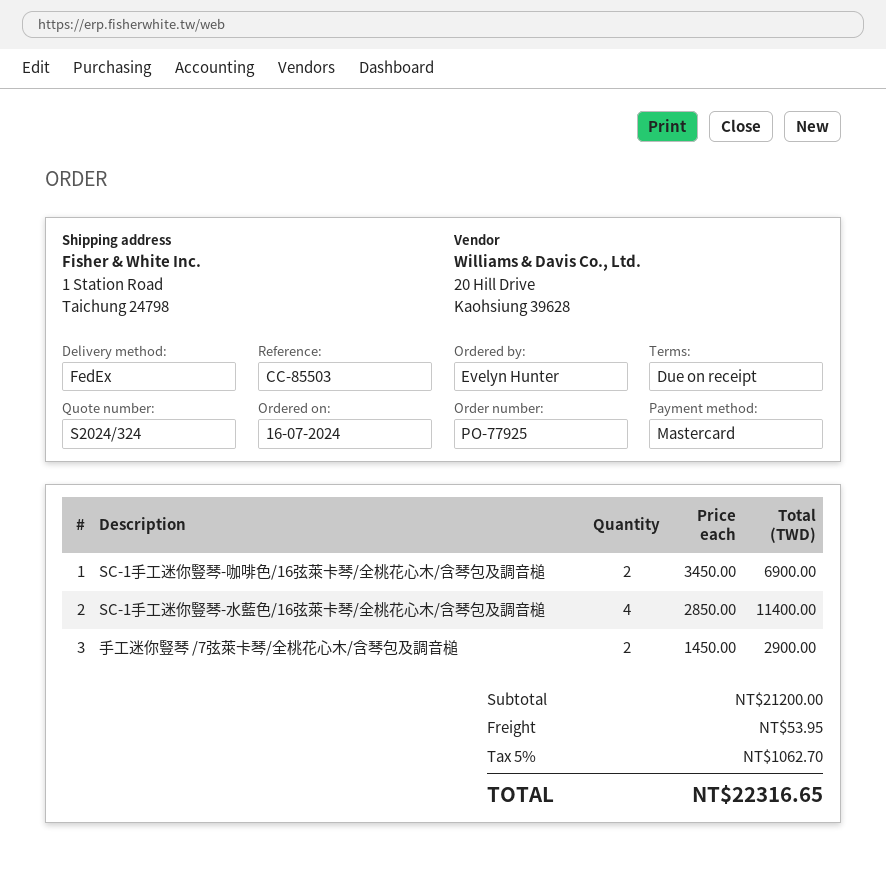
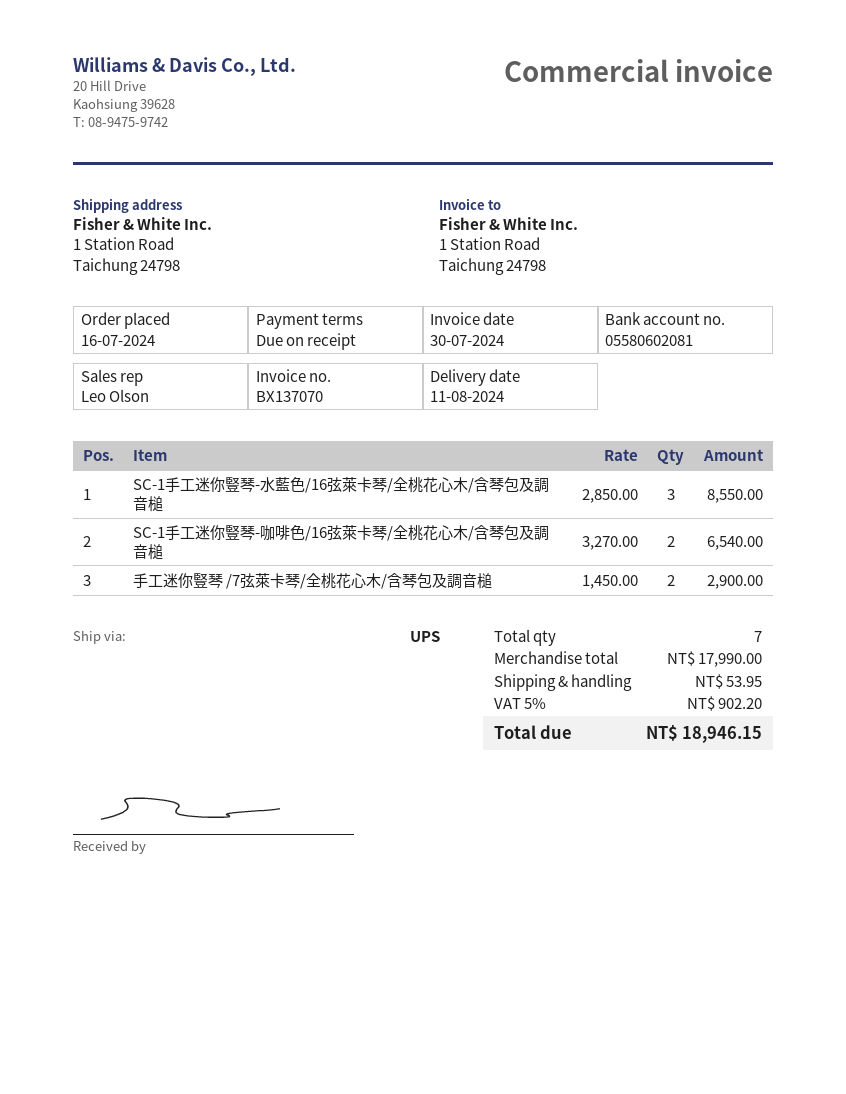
shipping method: FedEx -> UPS
SC-1手工迷你豎琴-咖啡色/16弦萊卡琴/全桃花心木/含琴包及調音槌: 2 x 3450.00 = 6900.00 -> 2 x 3270.00 = 6540.00
SC-1手工迷你豎琴-水藍色/16弦萊卡琴/全桃花心木/含琴包及調音槌: 4 x 2850.00 = 11400.00 -> 3 x 2850.00 = 8550.00
subtotal: 21200.00 -> 17990.00
tax: 5% = 1062.70 -> 5% = 902.20
total: 22316.65 -> 18946.15

